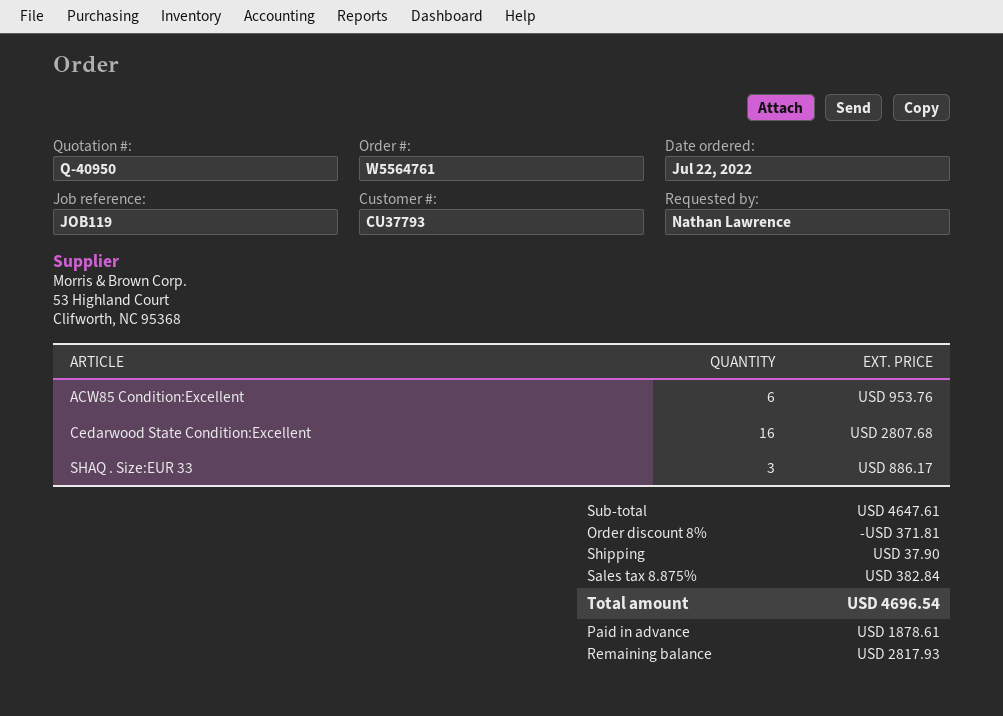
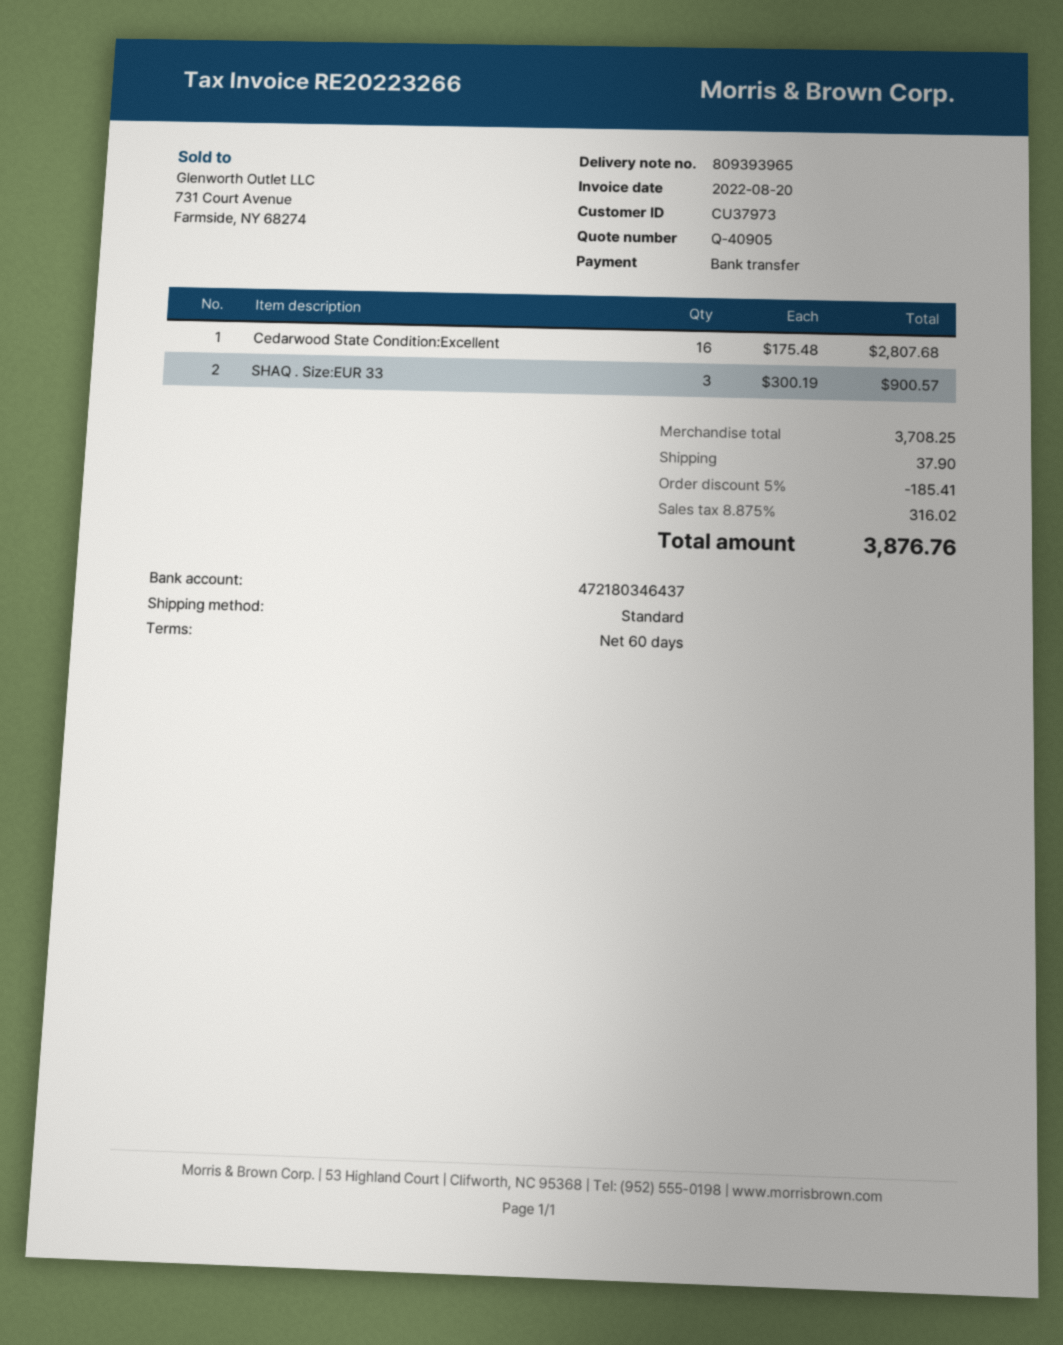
quote number: Q-40950 -> Q-40905
customer number: CU37793 -> CU37973
ACW85 Condition:Excellent: 6 for 953.76 -> none
SHAQ . Size:EUR 33: 3 for 886.17 -> 3 for 900.57
subtotal: 4647.61 -> 3708.25
discount: 8% = 371.81 -> 5% = 185.41
tax: 8.875% = 382.84 -> 8.875% = 316.02
total: 4696.54 -> 3876.76

